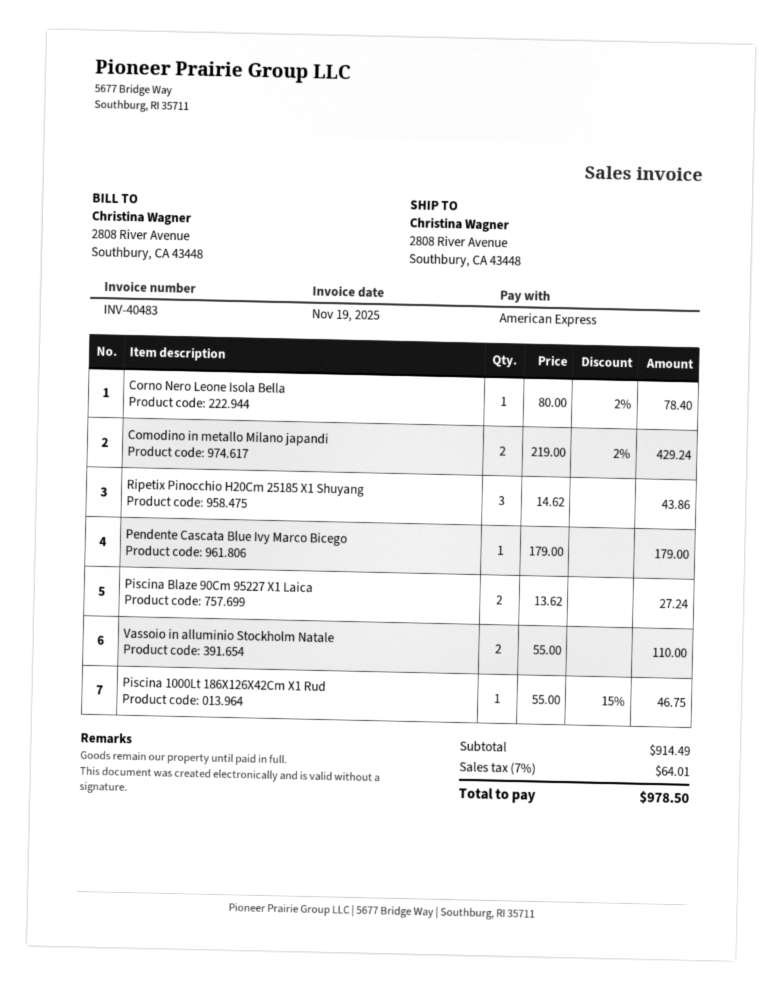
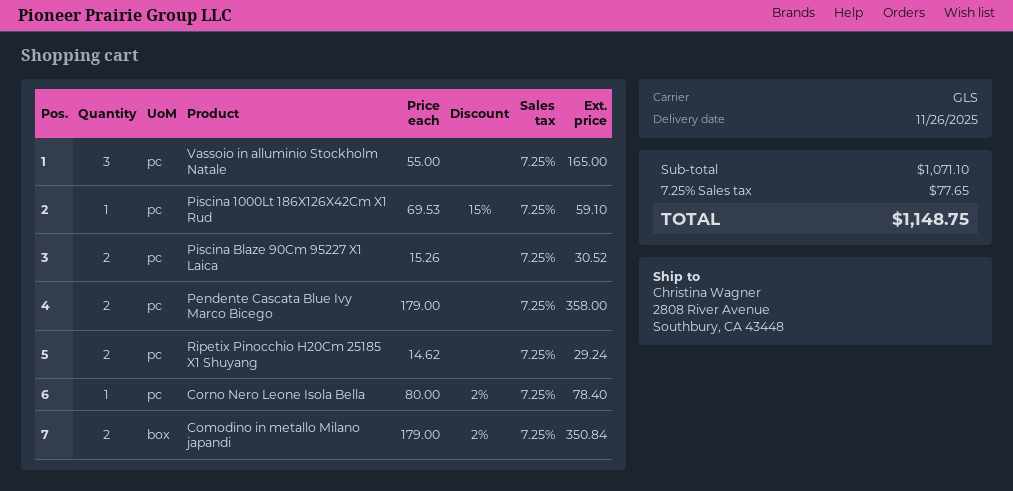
Comodino in metallo Milano japandi: 2 x 219.00 - 2% = 429.24 -> 2 x 179.00 - 2% = 350.84
Ripetix Pinocchio H20Cm 25185 X1 Shuyang: 3 x 14.62 = 43.86 -> 2 x 14.62 = 29.24
Pendente Cascata Blue Ivy Marco Bicego: 1 x 179.00 = 179.00 -> 2 x 179.00 = 358.00
Piscina Blaze 90Cm 95227 X1 Laica: 2 x 13.62 = 27.24 -> 2 x 15.26 = 30.52
Vassoio in alluminio Stockholm Natale: 2 x 55.00 = 110.00 -> 3 x 55.00 = 165.00
Piscina 1000Lt 186X126X42Cm X1 Rud: 1 x 55.00 - 15% = 46.75 -> 1 x 69.53 - 15% = 59.10
subtotal: 914.49 -> 1071.10
tax: 7% = 64.01 -> 7.25% = 77.65
total: 978.50 -> 1148.75

